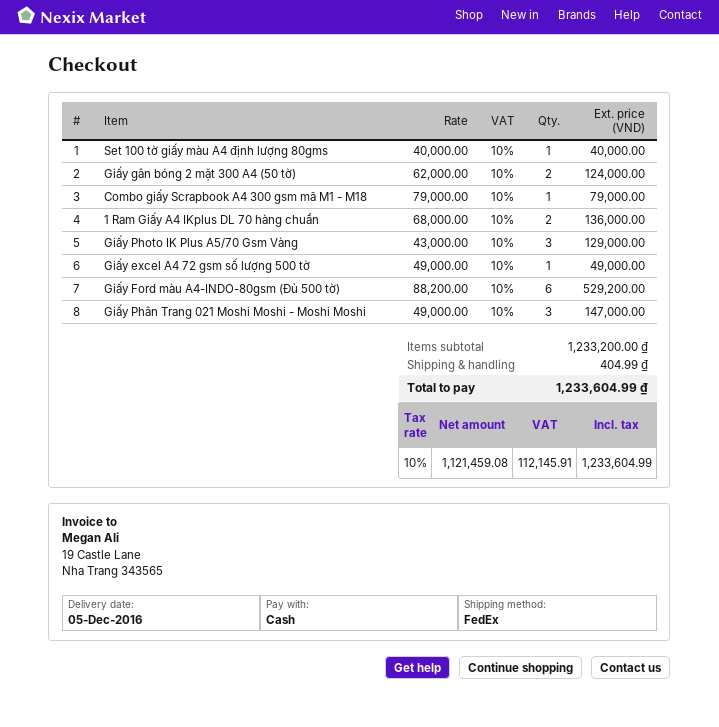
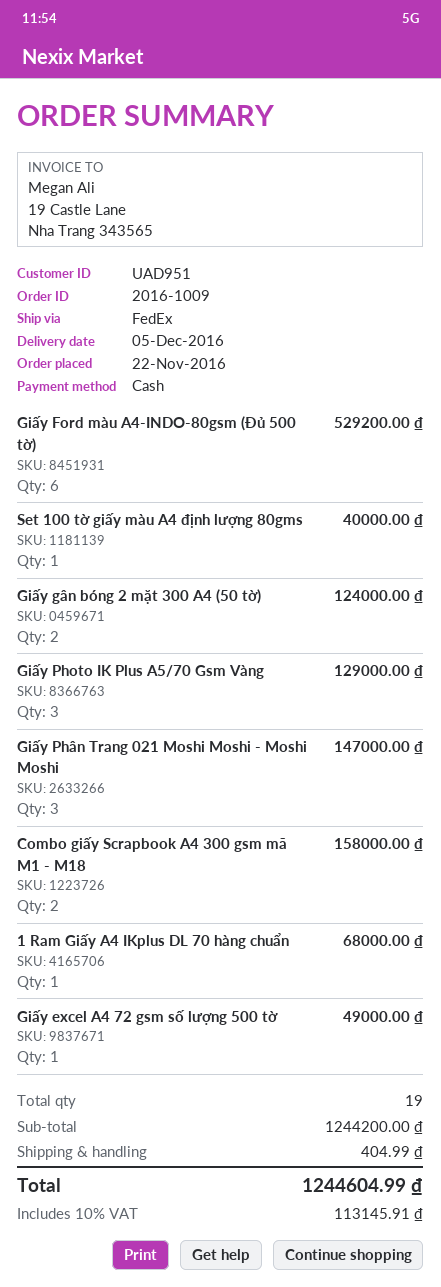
Combo giấy Scrapbook A4 300 gsm mã M1 - M18: 1 for 79000.00 -> 2 for 158000.00
1 Ram Giấy A4 IKplus DL 70 hàng chuẩn: 2 for 136000.00 -> 1 for 68000.00
subtotal: 1233200.00 -> 1244200.00
tax: 10% = 112145.91 -> 10% = 113145.91
total: 1233604.99 -> 1244604.99

